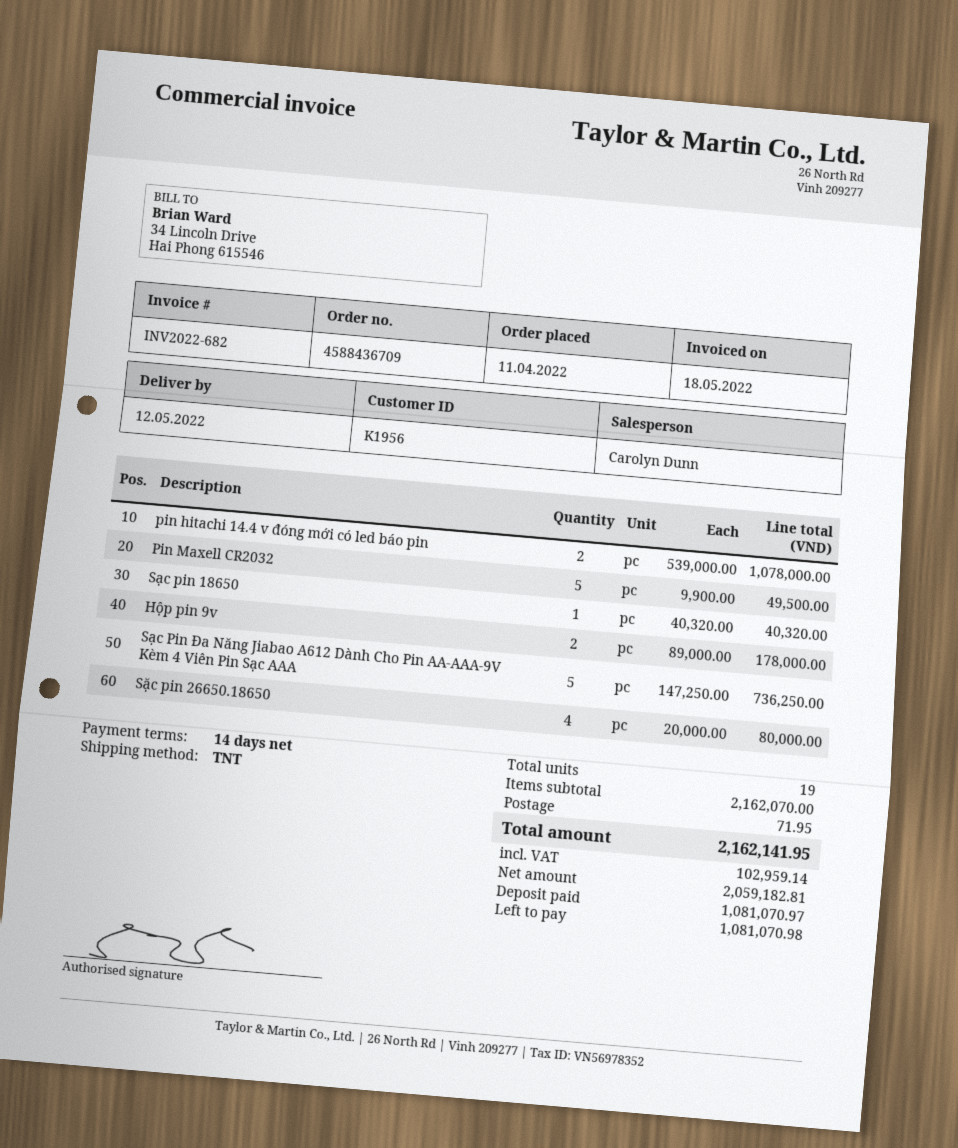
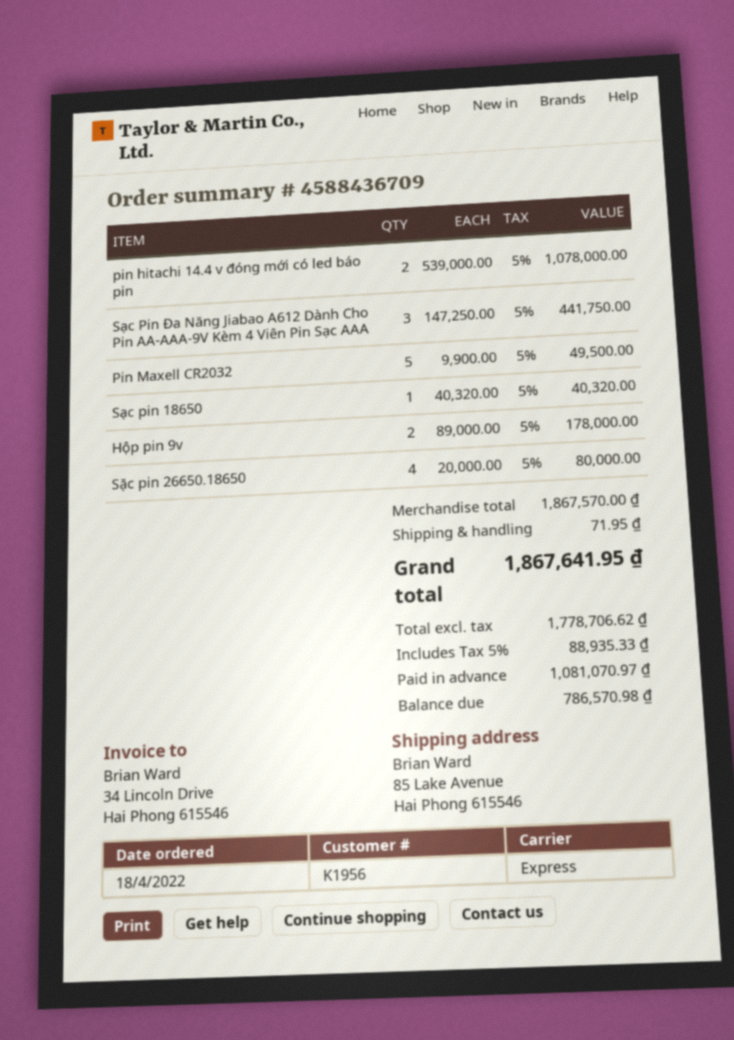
order date: 2022-04-11 -> 2022-04-18
shipping method: TNT -> express
Sạc Pin Đa Năng Jiabao A612 Dành Cho Pin AA-AAA-9V Kèm 4 Viên Pin Sạc AAA: 5 x 147250.00 = 736250.00 -> 3 x 147250.00 = 441750.00
subtotal: 2162070.00 -> 1867570.00
net: 2059182.81 -> 1778706.62
tax: 102959.14 -> 88935.33
total: 2162141.95 -> 1867641.95
balance: 1081070.98 -> 786570.98

